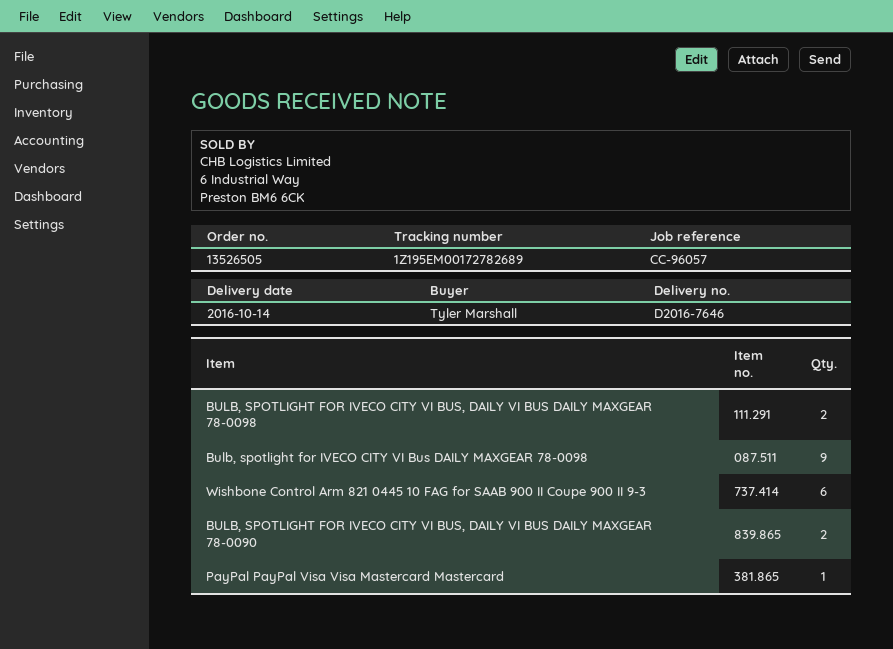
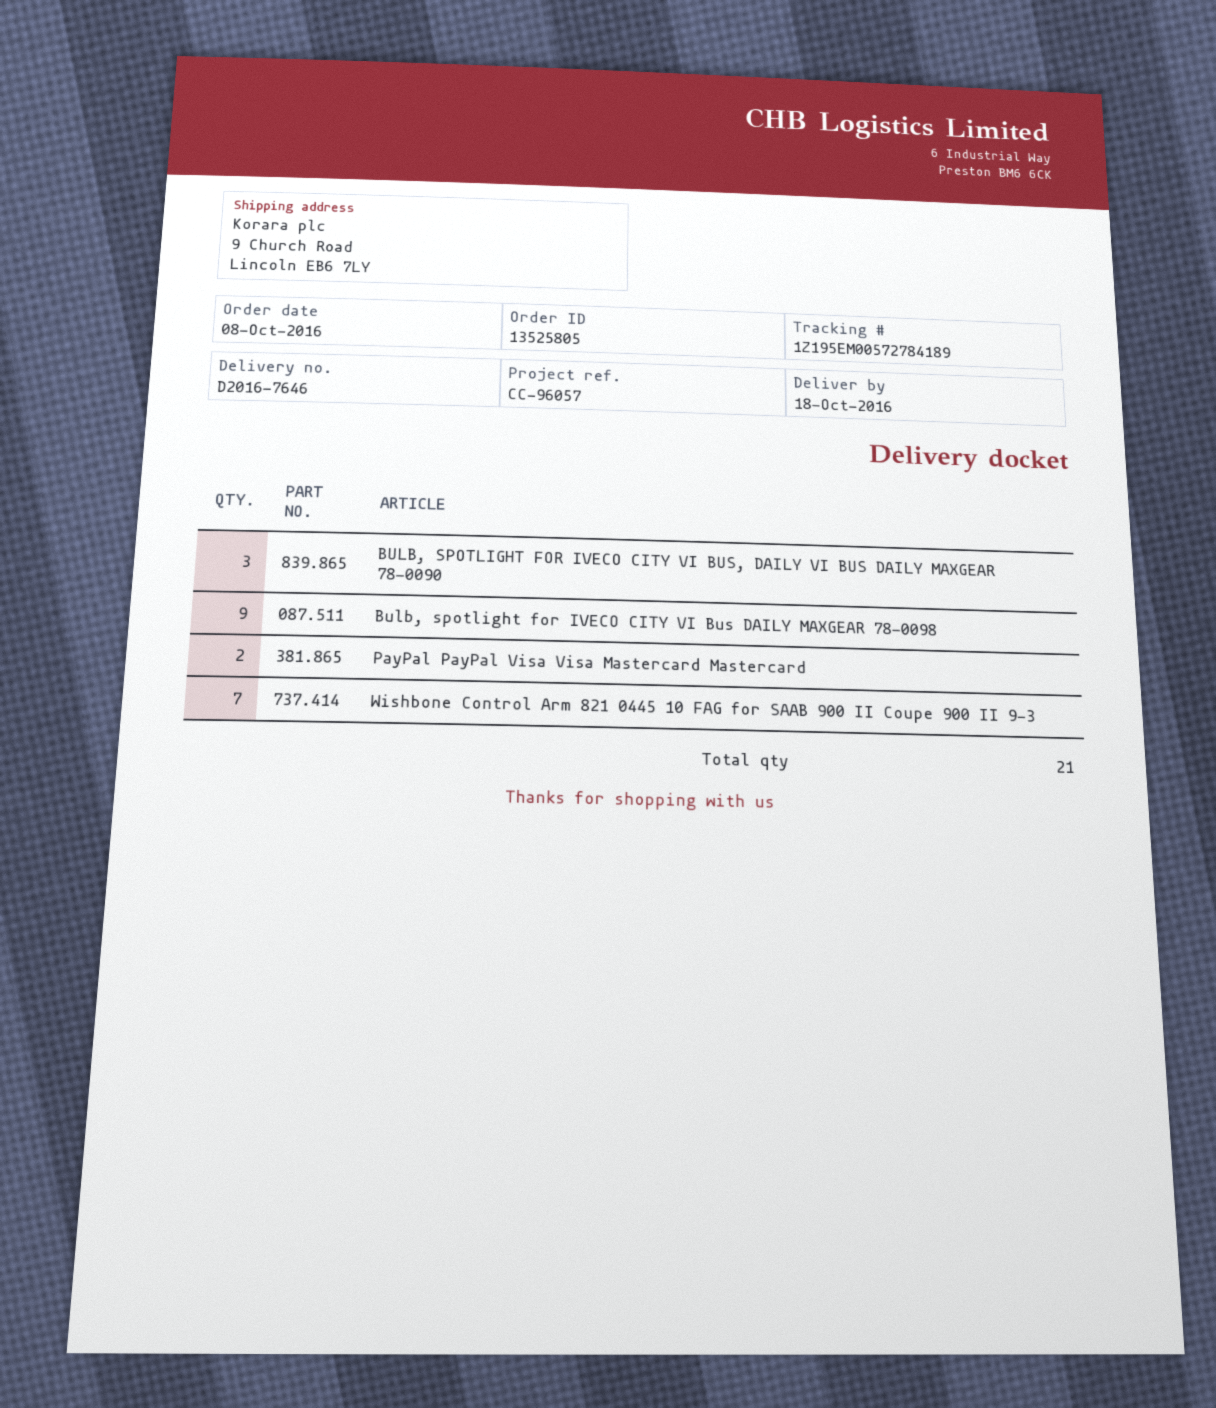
order number: 13526505 -> 13525805
delivery date: 2016-10-14 -> 2016-10-18
tracking number: 1Z195EM00172782689 -> 1Z195EM00572784189
BULB, SPOTLIGHT FOR IVECO CITY VI BUS, DAILY VI BUS DAILY MAXGEAR 78-0098: 2 -> none
Wishbone Control Arm 821 0445 10 FAG for SAAB 900 II Coupe 900 II 9-3: 6 -> 7
BULB, SPOTLIGHT FOR IVECO CITY VI BUS, DAILY VI BUS DAILY MAXGEAR 78-0090: 2 -> 3
PayPal PayPal Visa Visa Mastercard Mastercard: 1 -> 2

